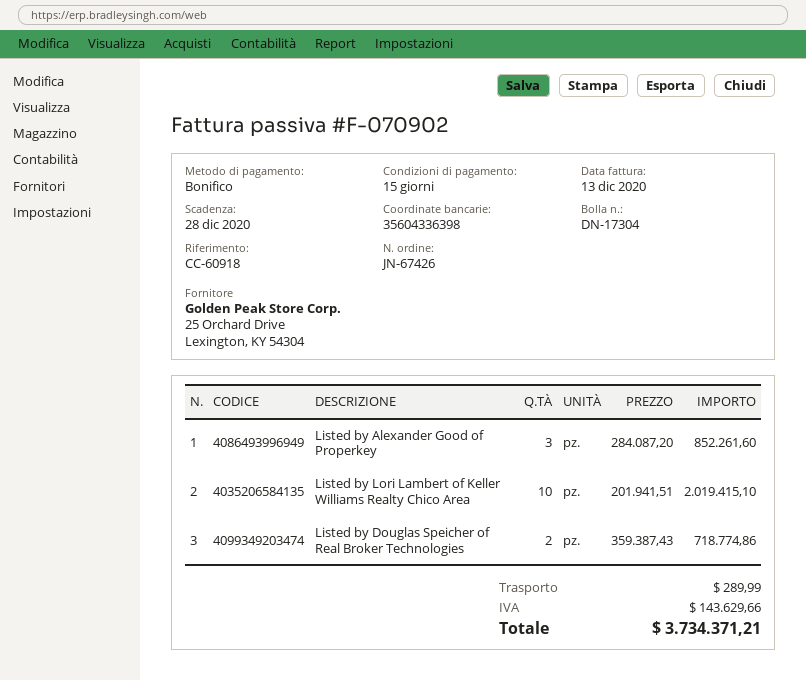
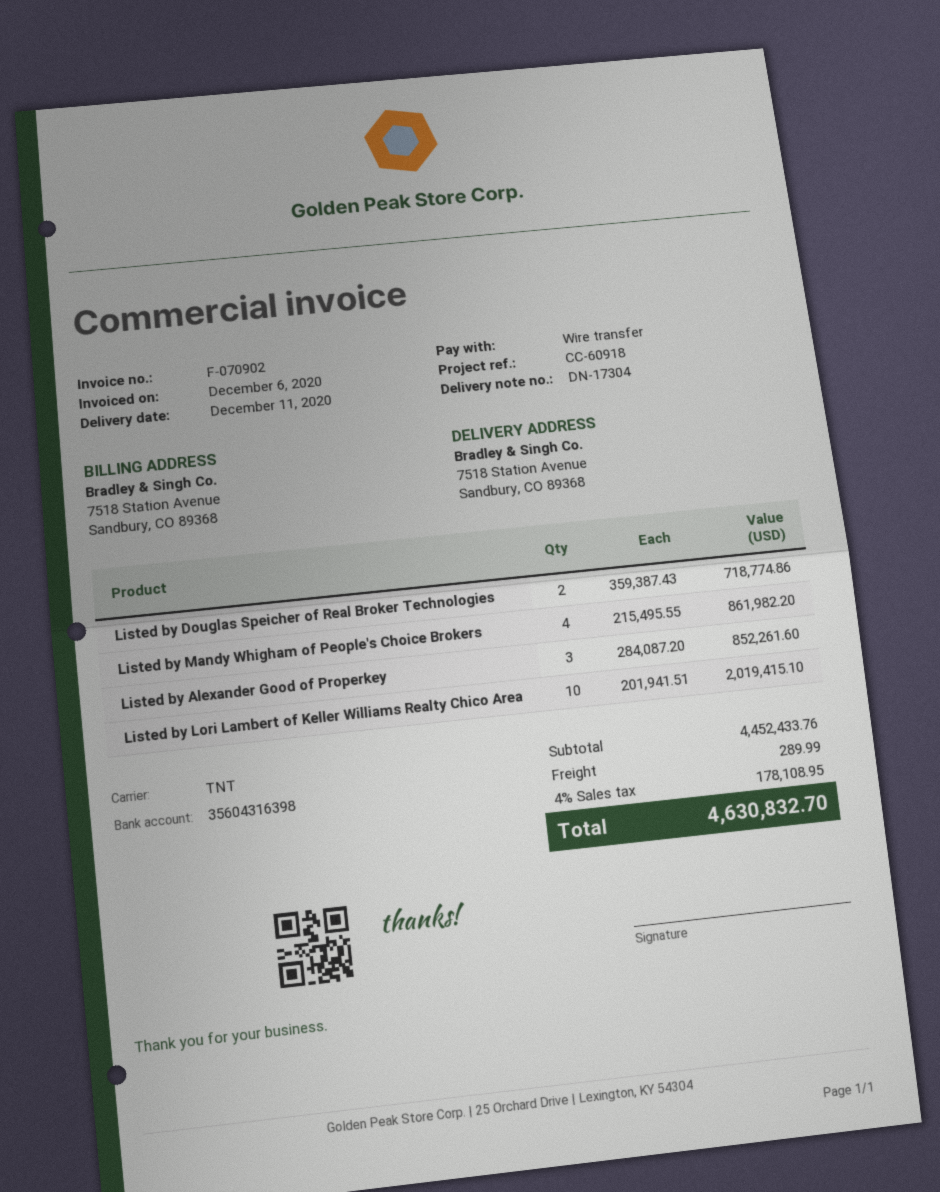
invoice date: 2020-12-13 -> 2020-12-06
bank account: 35604336398 -> 35604316398
Listed by Mandy Whigham of People's Choice Brokers: none -> 4 x 215495.55 = 861982.20
tax: 143629.66 -> 178108.95
total: 3734371.21 -> 4630832.70

